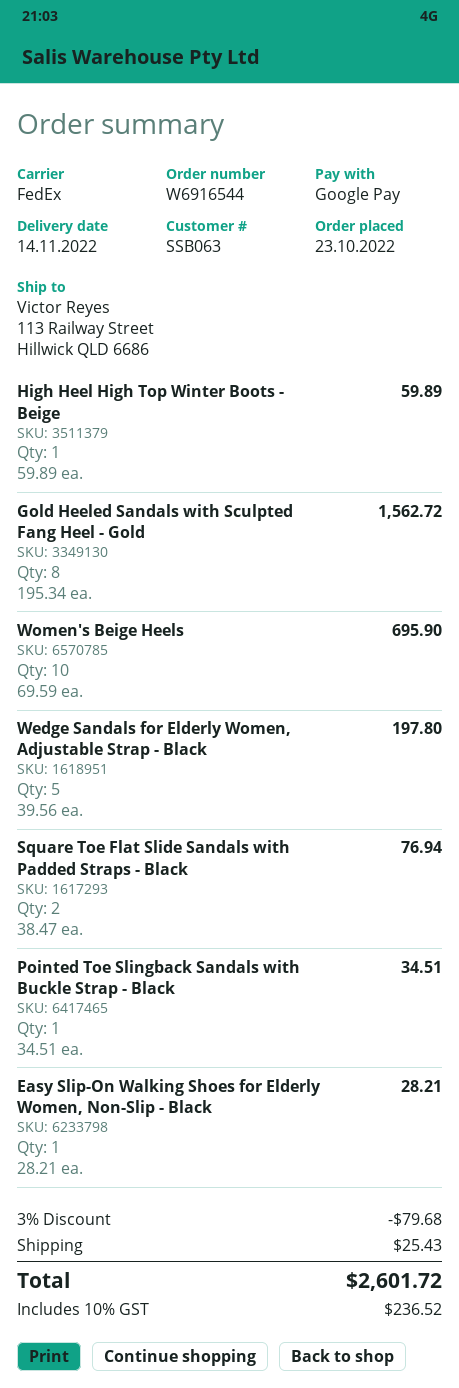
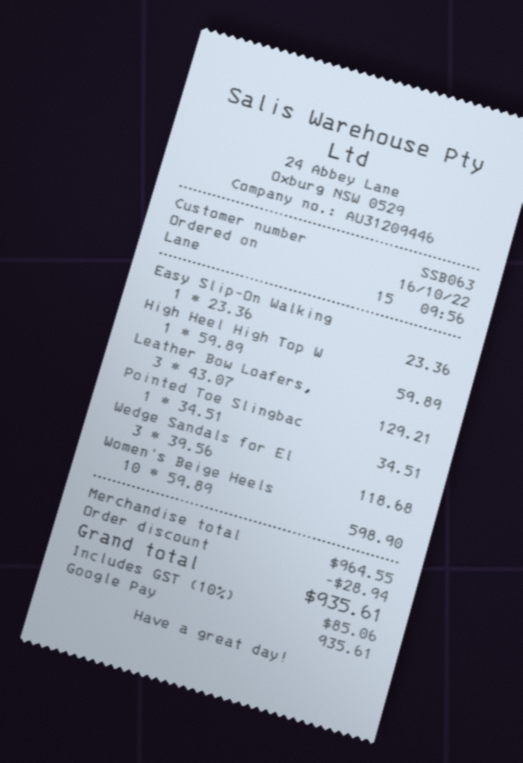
order date: 2022-10-23 -> 2022-10-16
Gold Heeled Sandals with Sculpted Fang Heel - Gold: 8 x 195.34 = 1562.72 -> none
Women's Beige Heels: 10 x 69.59 = 695.90 -> 10 x 59.89 = 598.90
Wedge Sandals for Elderly Women, Adjustable Strap - Black: 5 x 39.56 = 197.80 -> 3 x 39.56 = 118.68
Square Toe Flat Slide Sandals with Padded Straps - Black: 2 x 38.47 = 76.94 -> none
Easy Slip-On Walking Shoes for Elderly Women, Non-Slip - Black: 1 x 28.21 = 28.21 -> 1 x 23.36 = 23.36
Leather Bow Loafers,: none -> 3 x 43.07 = 129.21
discount: 79.68 -> 28.94
shipping: 25.43 -> none
tax: 10% = 236.52 -> 10% = 85.06
total: 2601.72 -> 935.61

